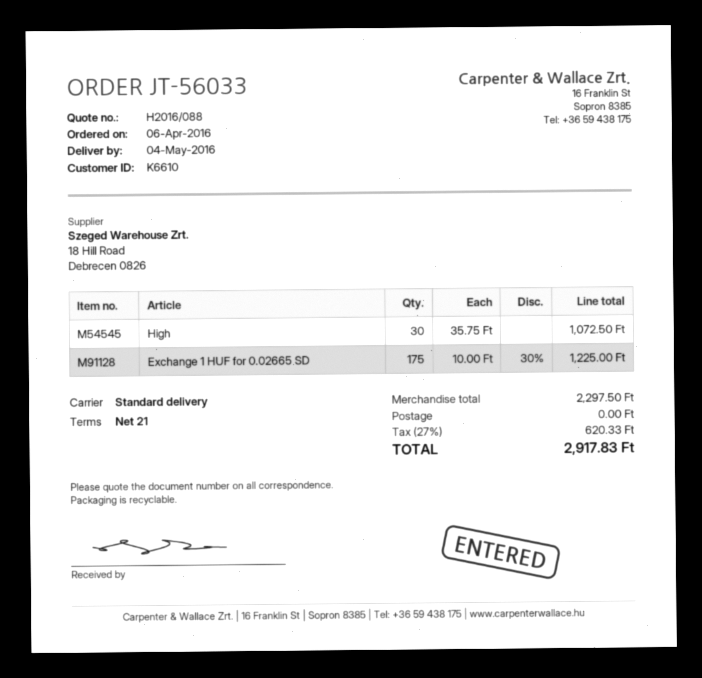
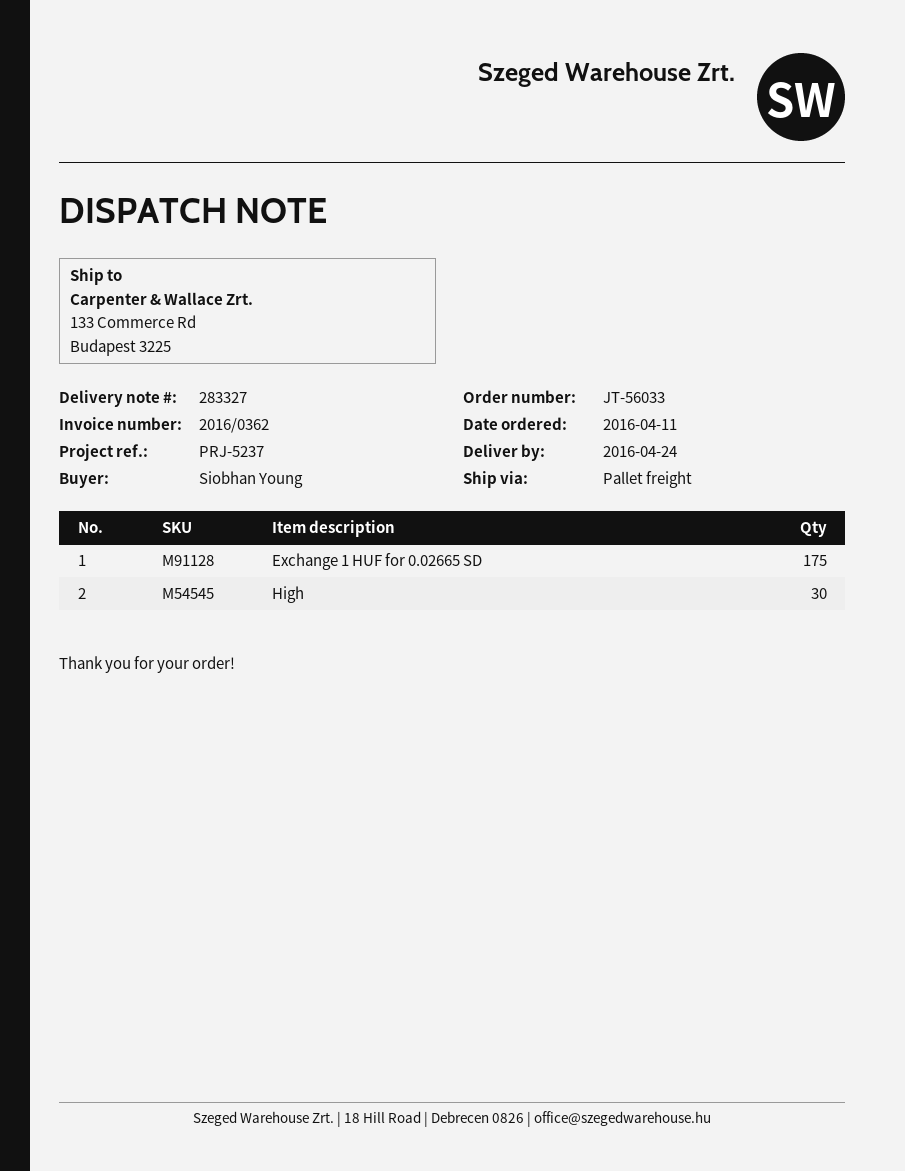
order date: 2016-04-06 -> 2016-04-11
delivery date: 2016-05-04 -> 2016-04-24
shipping method: standard -> pallet freight

